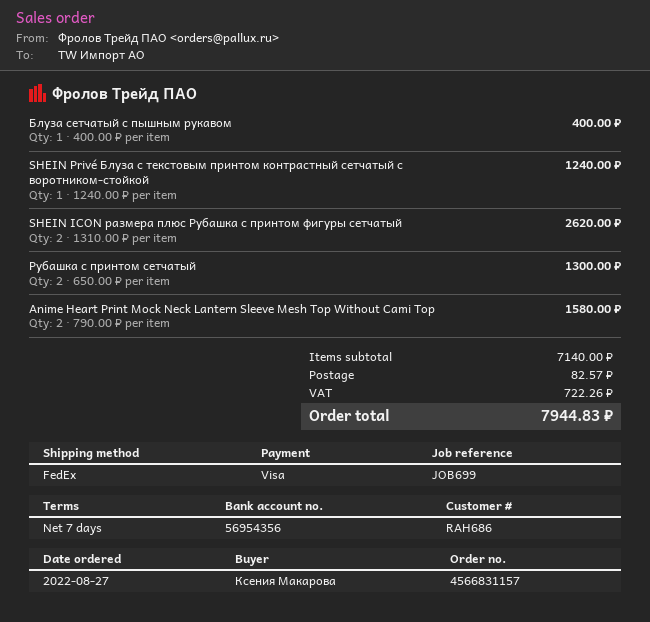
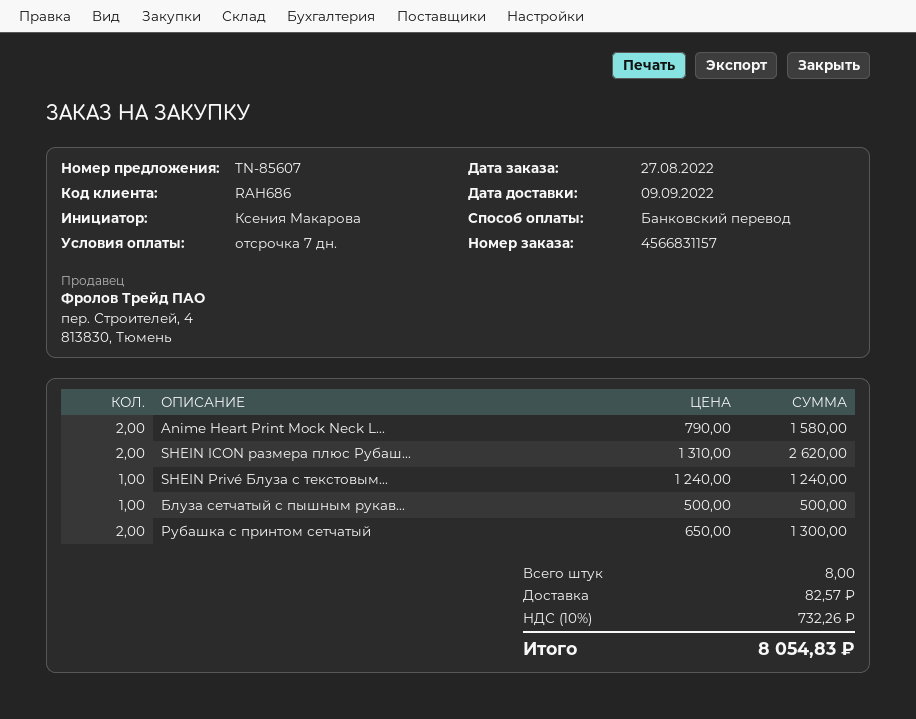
payment method: Visa -> bank transfer
Блуза сетчатый с пышным рукавом: 1 x 400.00 = 400.00 -> 1 x 500.00 = 500.00
tax: 722.26 -> 732.26
total: 7944.83 -> 8054.83

